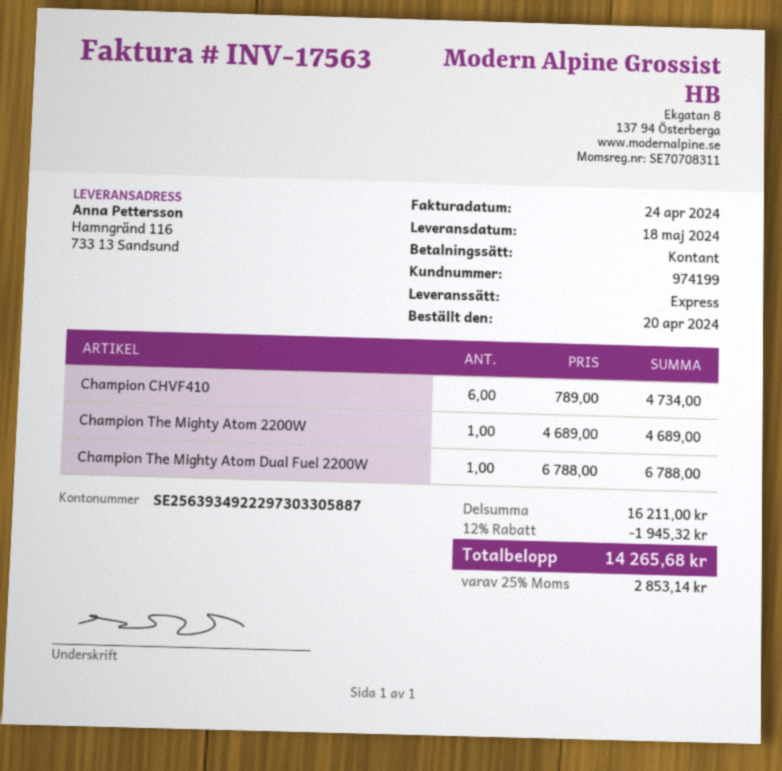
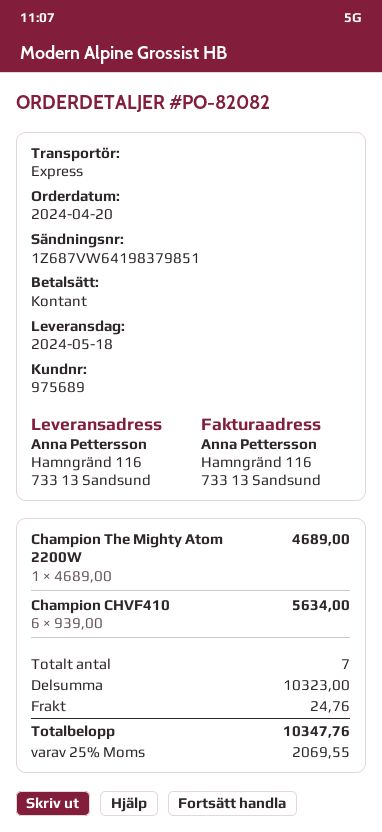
customer number: 974199 -> 975689
Champion CHVF410: 6 x 789.00 = 4734.00 -> 6 x 939.00 = 5634.00
Champion The Mighty Atom Dual Fuel 2200W: 1 x 6788.00 = 6788.00 -> none
subtotal: 16211.00 -> 10323.00
discount: 12% = 1945.32 -> none
shipping: none -> 24.76
tax: 25% = 2853.14 -> 25% = 2069.55
total: 14265.68 -> 10347.76

